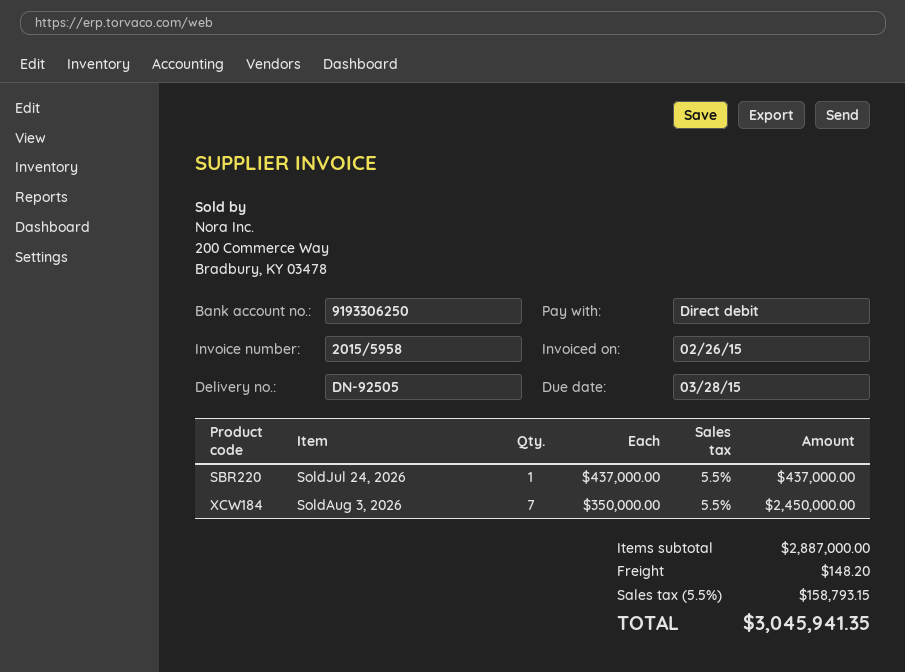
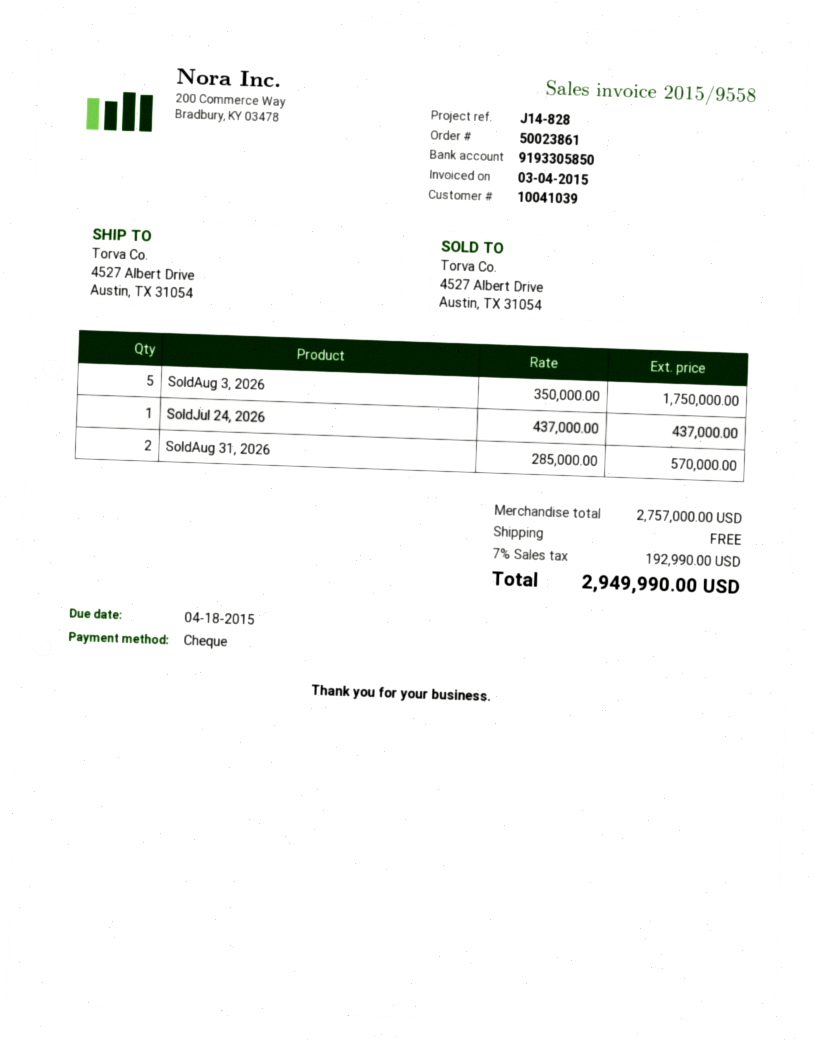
invoice number: 2015/5958 -> 2015/9558
invoice date: 2015-02-26 -> 2015-03-04
due date: 2015-03-28 -> 2015-04-18
payment method: direct debit -> cheque
bank account: 9193306250 -> 9193305850
SoldAug 3, 2026: 7 x 350000.00 = 2450000.00 -> 5 x 350000.00 = 1750000.00
SoldAug 31, 2026: none -> 2 x 285000.00 = 570000.00
subtotal: 2887000.00 -> 2757000.00
shipping: 148.20 -> 0.00
tax: 5.5% = 158793.15 -> 7% = 192990.00
total: 3045941.35 -> 2949990.00

